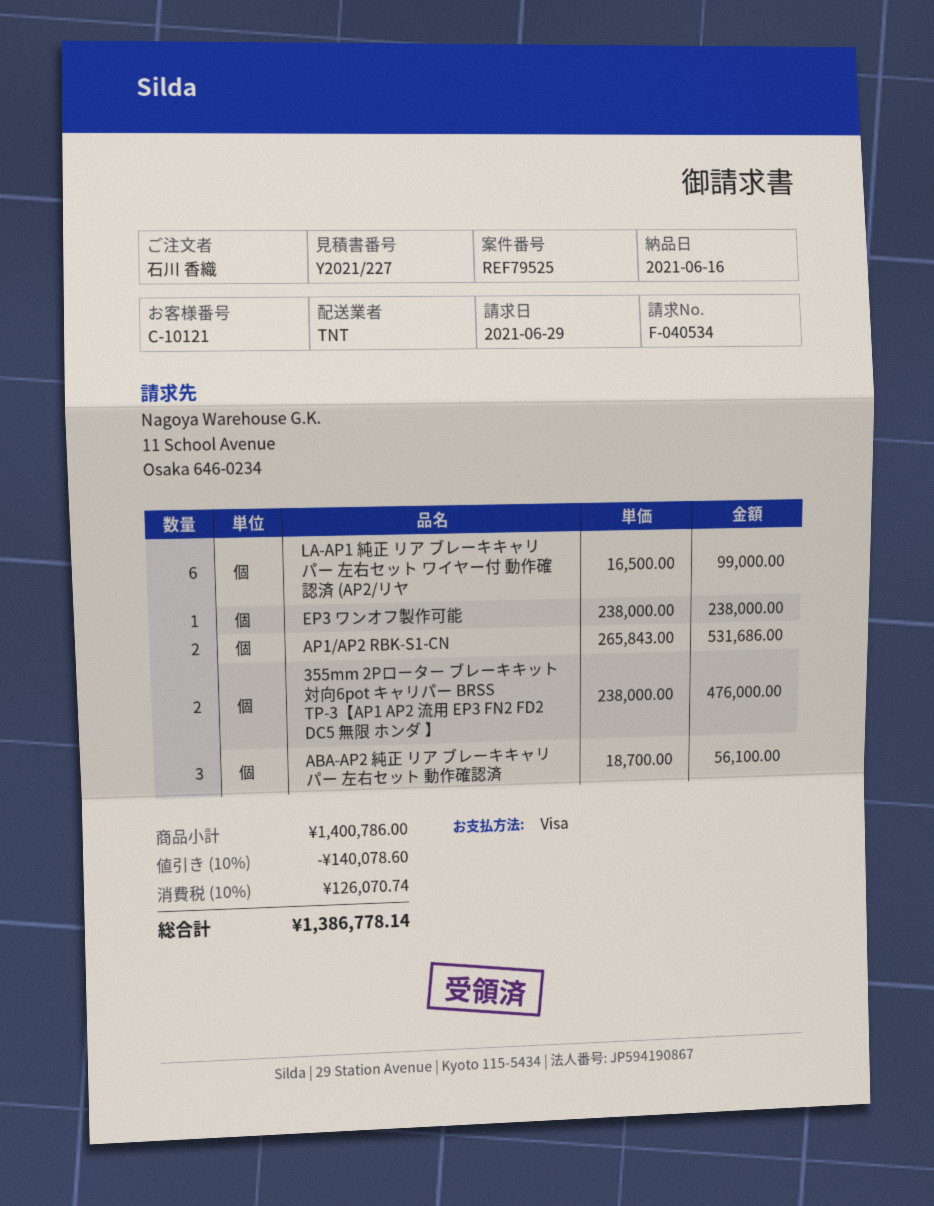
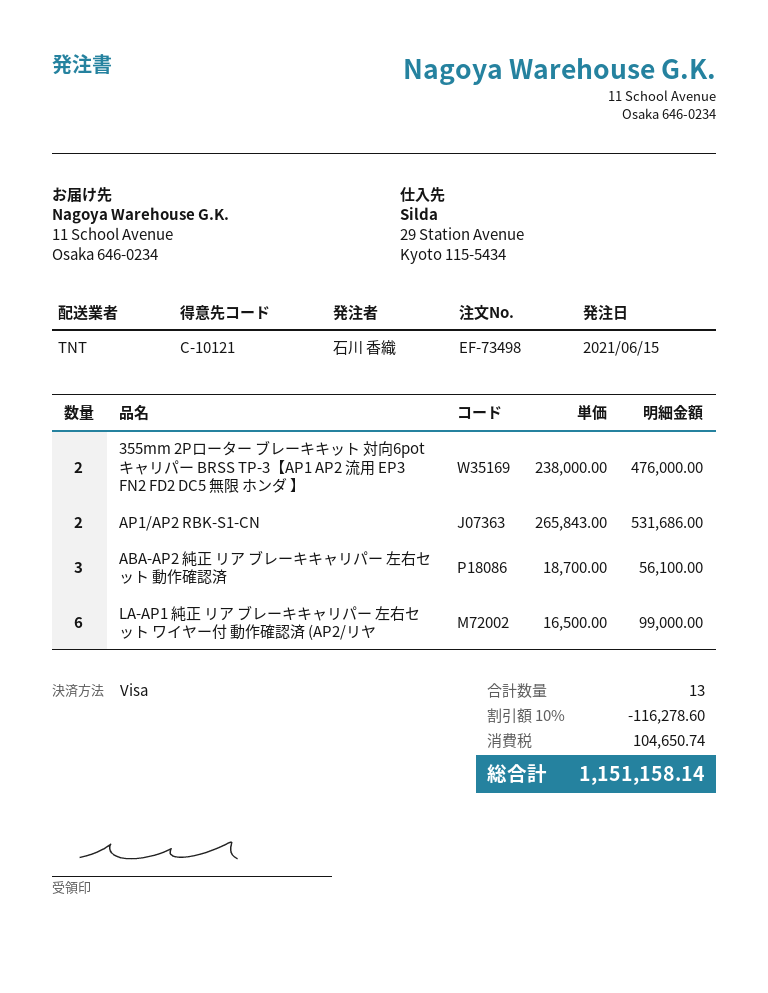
EP3 ワンオフ製作可能: 1 x 238000.00 = 238000.00 -> none
discount: 10% = 140078.60 -> 10% = 116278.60
tax: 126070.74 -> 104650.74
total: 1386778.14 -> 1151158.14

